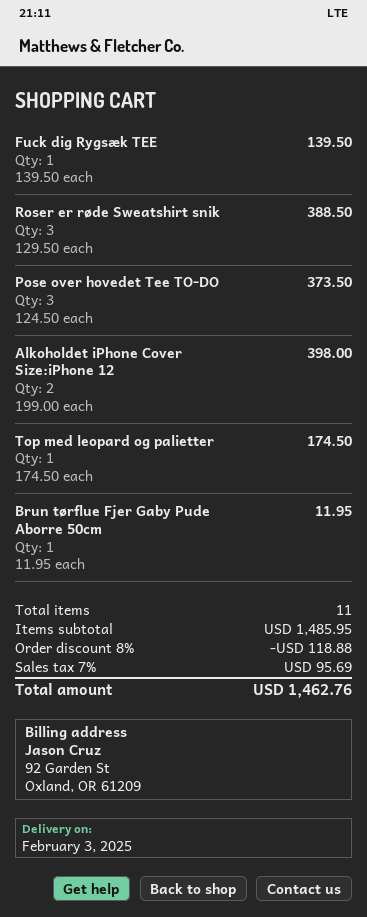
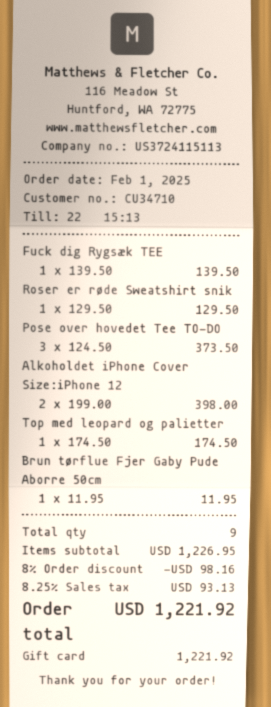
Roser er røde Sweatshirt snik: 3 x 129.50 = 388.50 -> 1 x 129.50 = 129.50
total quantity: 11 -> 9
subtotal: 1485.95 -> 1226.95
discount: 8% = 118.88 -> 8% = 98.16
tax: 7% = 95.69 -> 8.25% = 93.13
total: 1462.76 -> 1221.92

